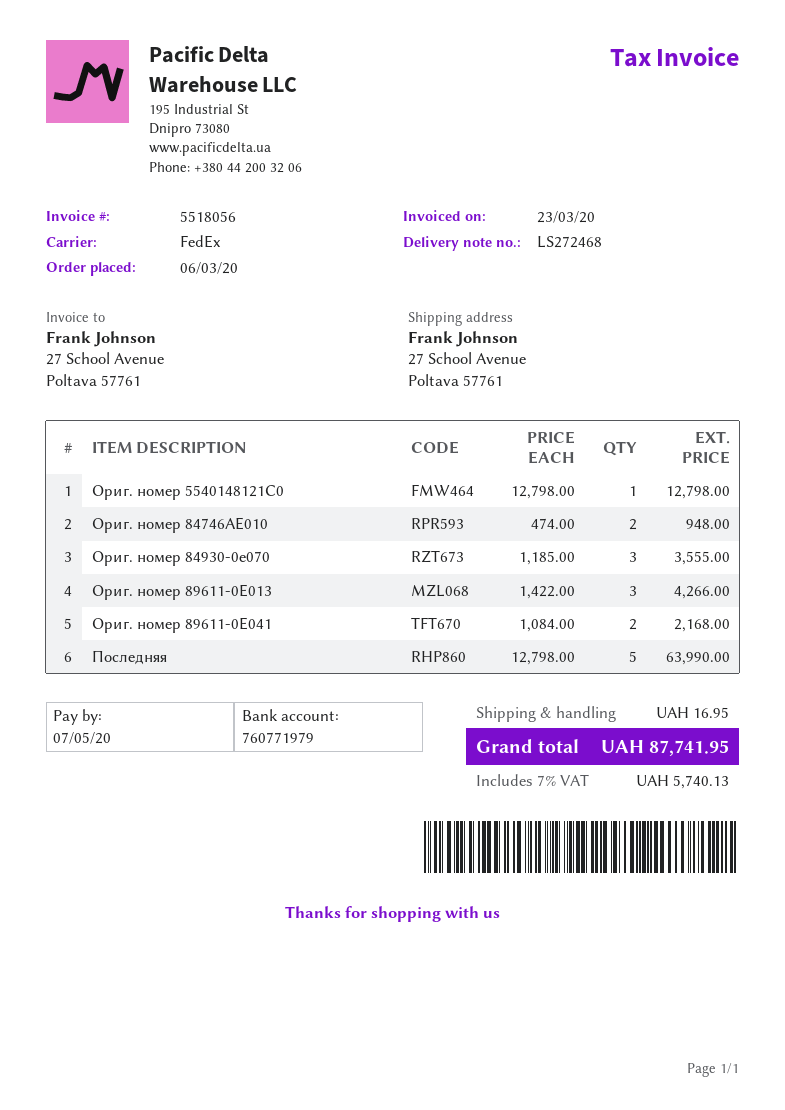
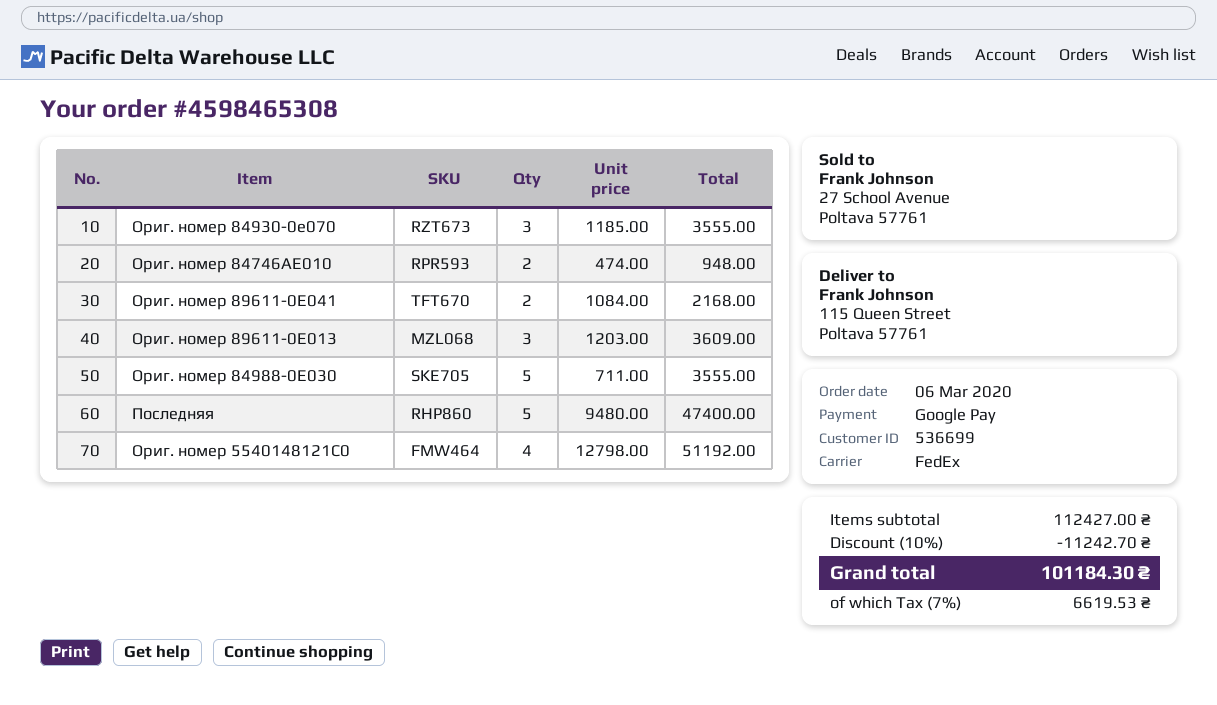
ship to: 27 School Avenue, Poltava 57761 -> 115 Queen Street, Poltava 57761
Ориг. номер 5540148121C0: 1 x 12798.00 = 12798.00 -> 4 x 12798.00 = 51192.00
Ориг. номер 89611-0E013: 3 x 1422.00 = 4266.00 -> 3 x 1203.00 = 3609.00
Последняя: 5 x 12798.00 = 63990.00 -> 5 x 9480.00 = 47400.00
Ориг. номер 84988-0E030: none -> 5 x 711.00 = 3555.00
discount: none -> 10% = 11242.70
shipping: 16.95 -> none
tax: 7% = 5740.13 -> 7% = 6619.53
total: 87741.95 -> 101184.30

